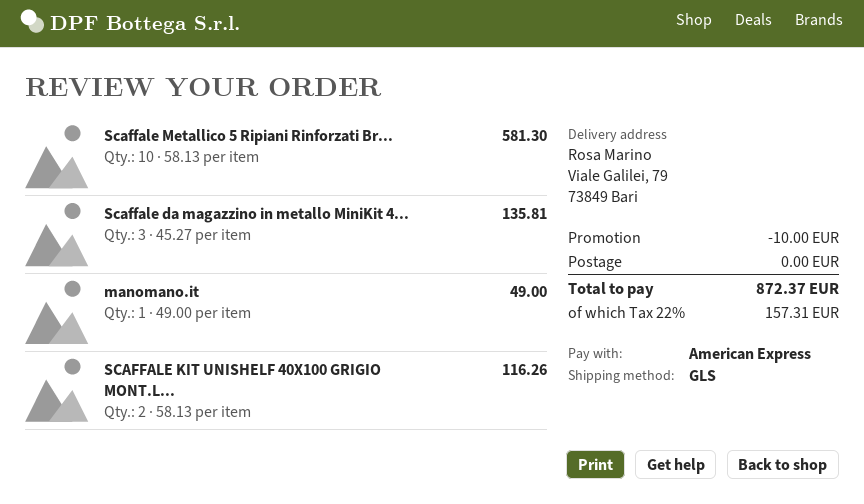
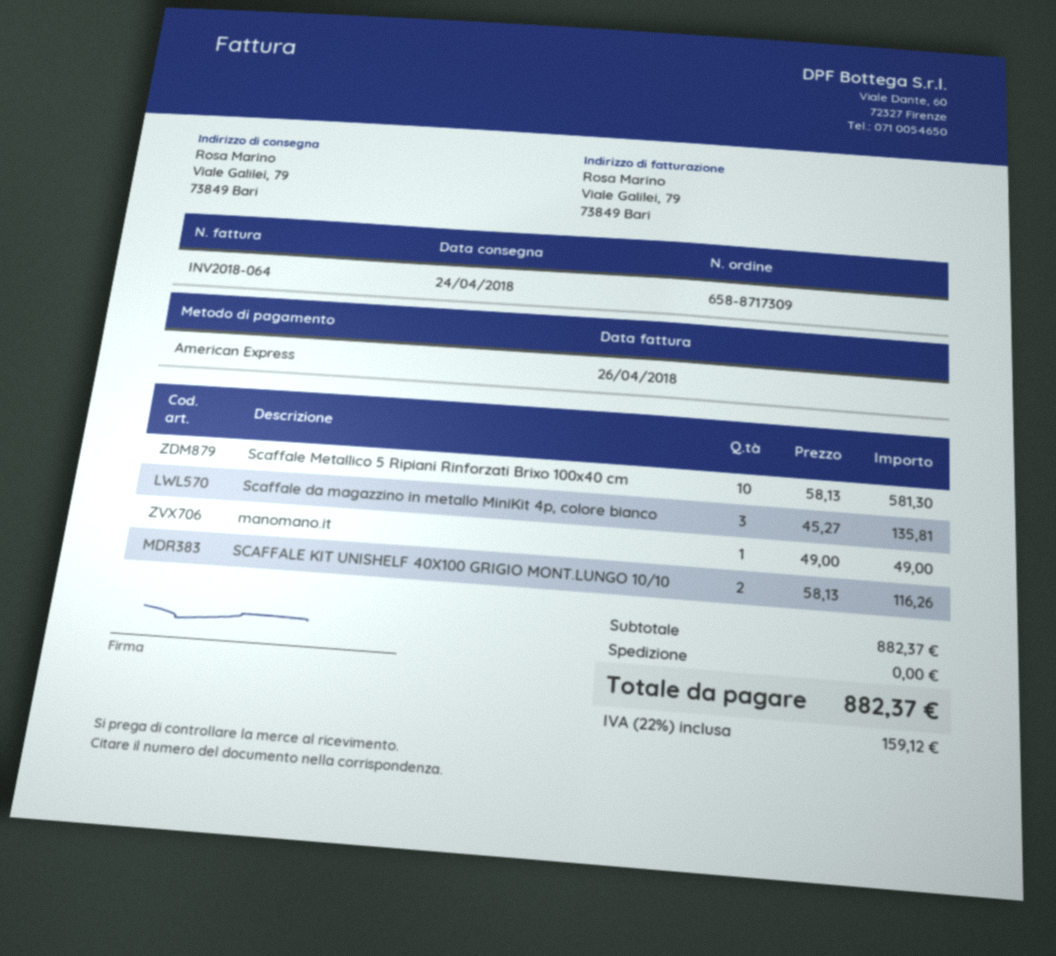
discount: 10.00 -> none
tax: 22% = 157.31 -> 22% = 159.12
total: 872.37 -> 882.37

